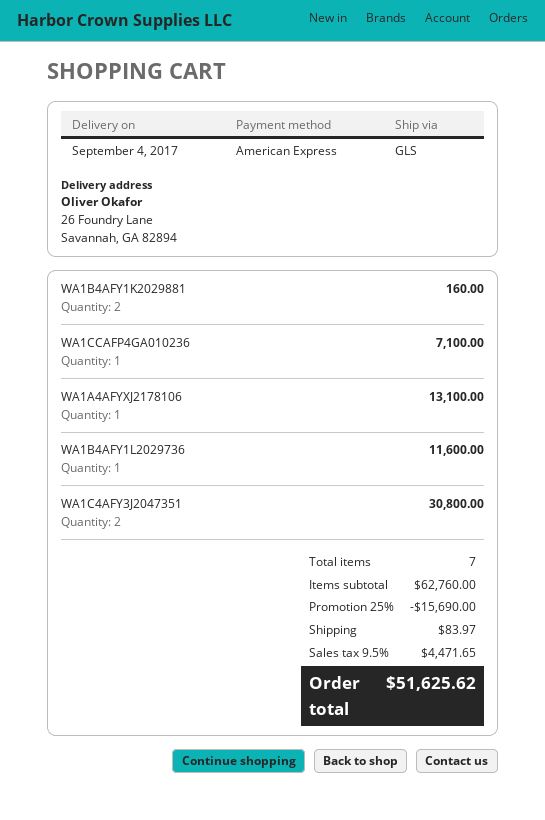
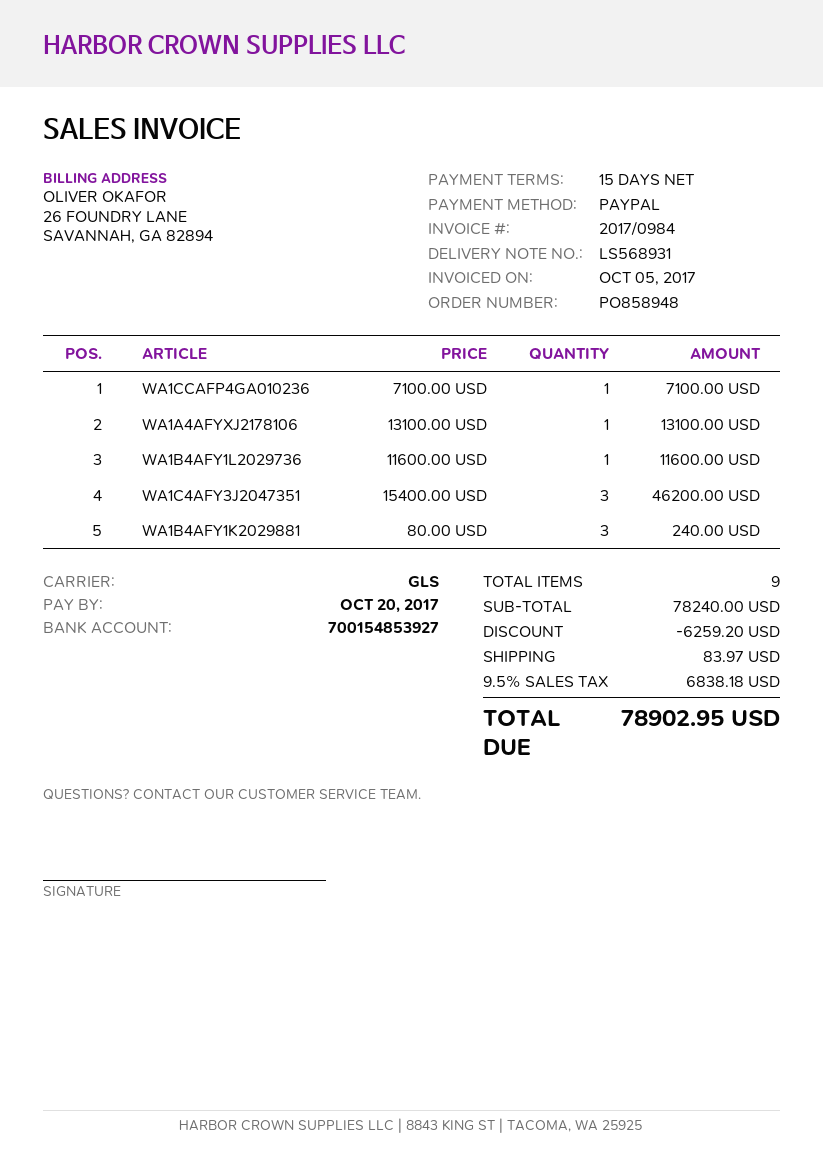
payment method: American Express -> PayPal
WA1B4AFY1K2029881: 2 for 160.00 -> 3 for 240.00
WA1C4AFY3J2047351: 2 for 30800.00 -> 3 for 46200.00
total quantity: 7 -> 9
subtotal: 62760.00 -> 78240.00
discount: 15690.00 -> 6259.20
tax: 9.5% = 4471.65 -> 9.5% = 6838.18
total: 51625.62 -> 78902.95

